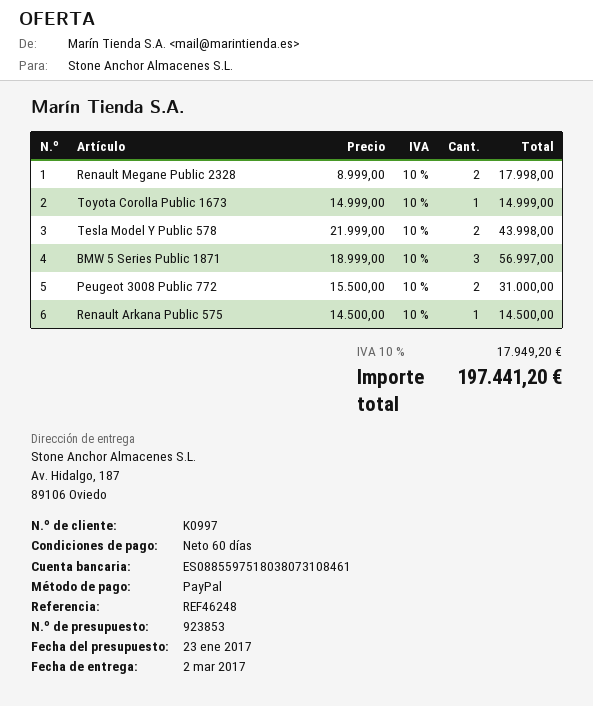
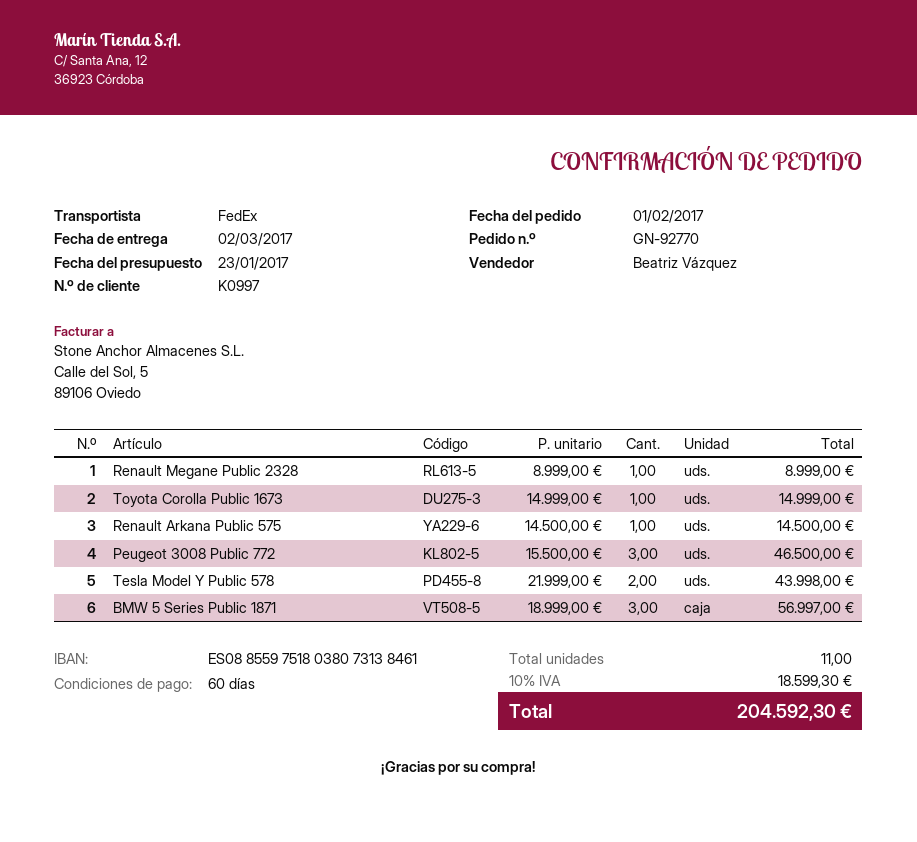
bank account: ES0885597518038073108461 -> ES0885597518038073138461
Renault Megane Public 2328: 2 x 8999.00 = 17998.00 -> 1 x 8999.00 = 8999.00
Peugeot 3008 Public 772: 2 x 15500.00 = 31000.00 -> 3 x 15500.00 = 46500.00
tax: 10% = 17949.20 -> 10% = 18599.30
total: 197441.20 -> 204592.30

